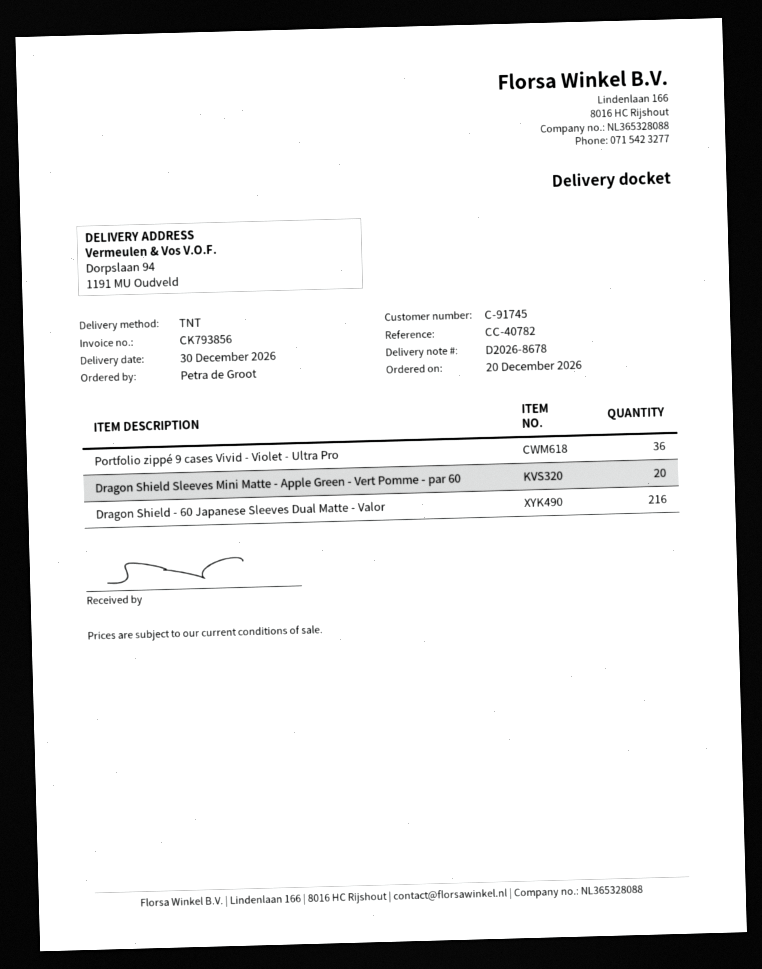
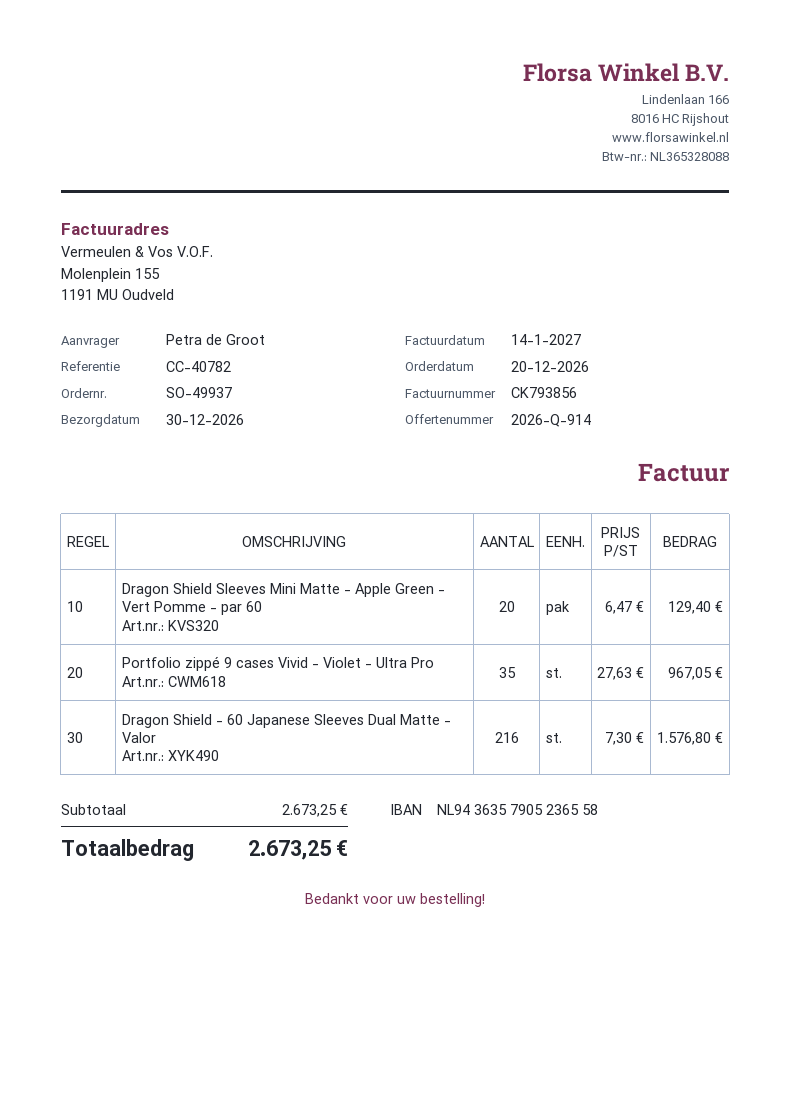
Portfolio zippé 9 cases Vivid - Violet - Ultra Pro: 36 -> 35

